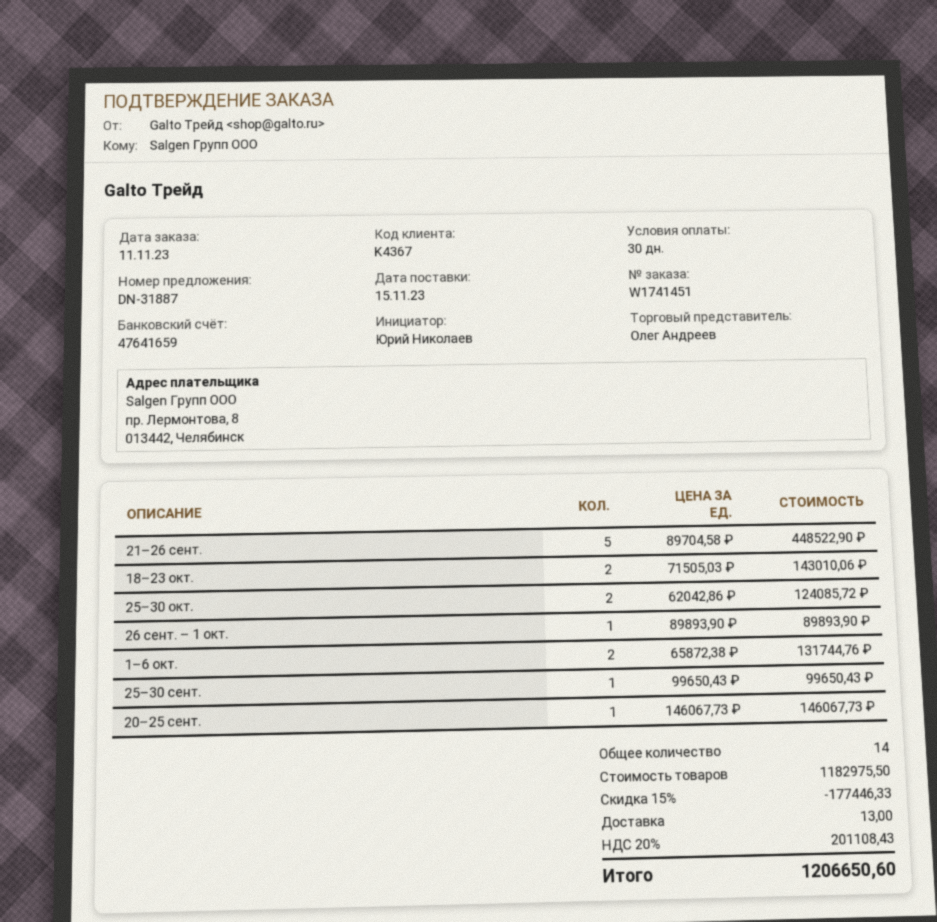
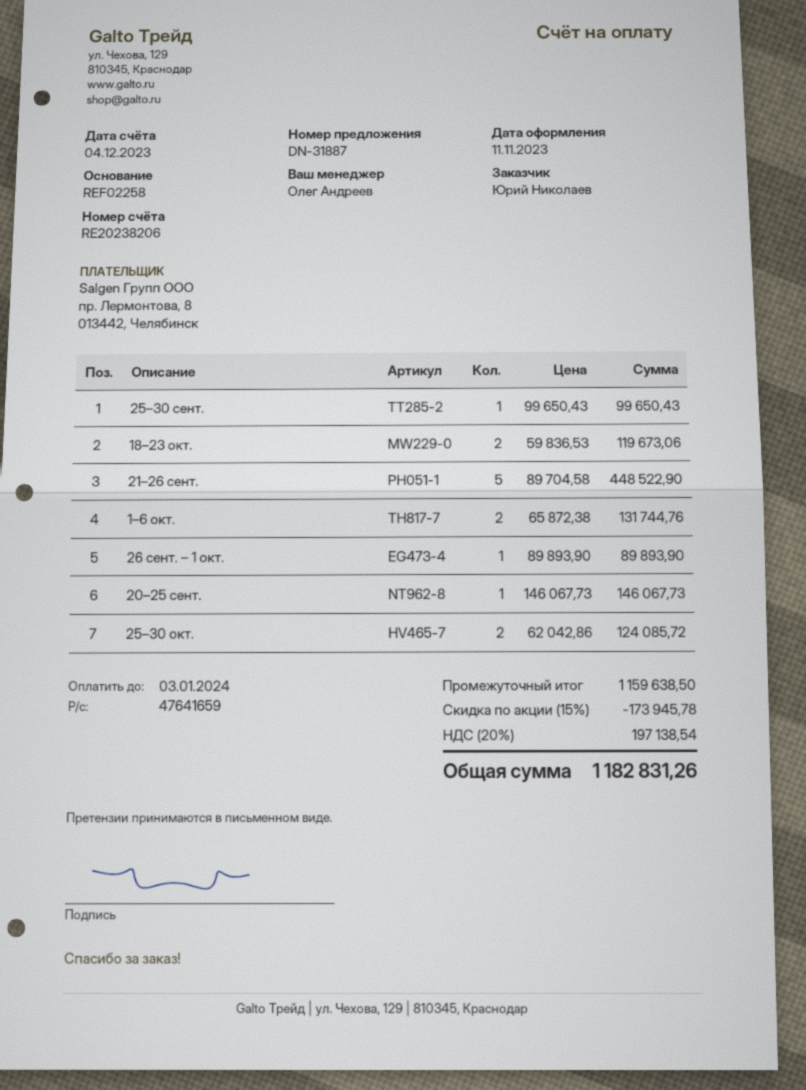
18–23 окт.: 2 x 71505.03 = 143010.06 -> 2 x 59836.53 = 119673.06
subtotal: 1182975.50 -> 1159638.50
discount: 15% = 177446.33 -> 15% = 173945.78
shipping: 13.00 -> none
tax: 20% = 201108.43 -> 20% = 197138.54
total: 1206650.60 -> 1182831.26

